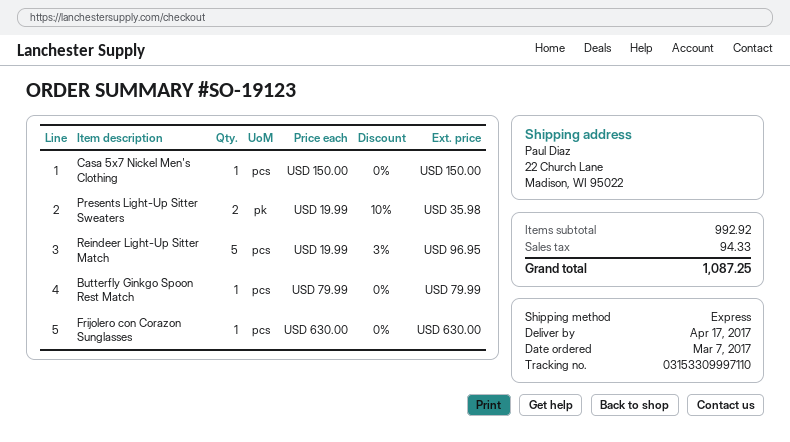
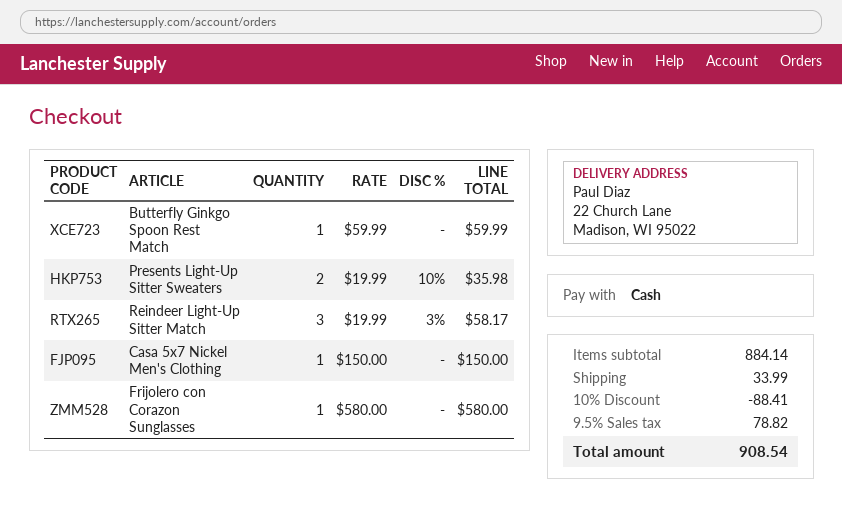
Reindeer Light-Up Sitter Match: 5 x 19.99 - 3% = 96.95 -> 3 x 19.99 - 3% = 58.17
Butterfly Ginkgo Spoon Rest Match: 1 x 79.99 = 79.99 -> 1 x 59.99 = 59.99
Frijolero con Corazon Sunglasses: 1 x 630.00 = 630.00 -> 1 x 580.00 = 580.00
subtotal: 992.92 -> 884.14
discount: none -> 10% = 88.41
shipping: none -> 33.99
tax: 94.33 -> 78.82
total: 1087.25 -> 908.54

